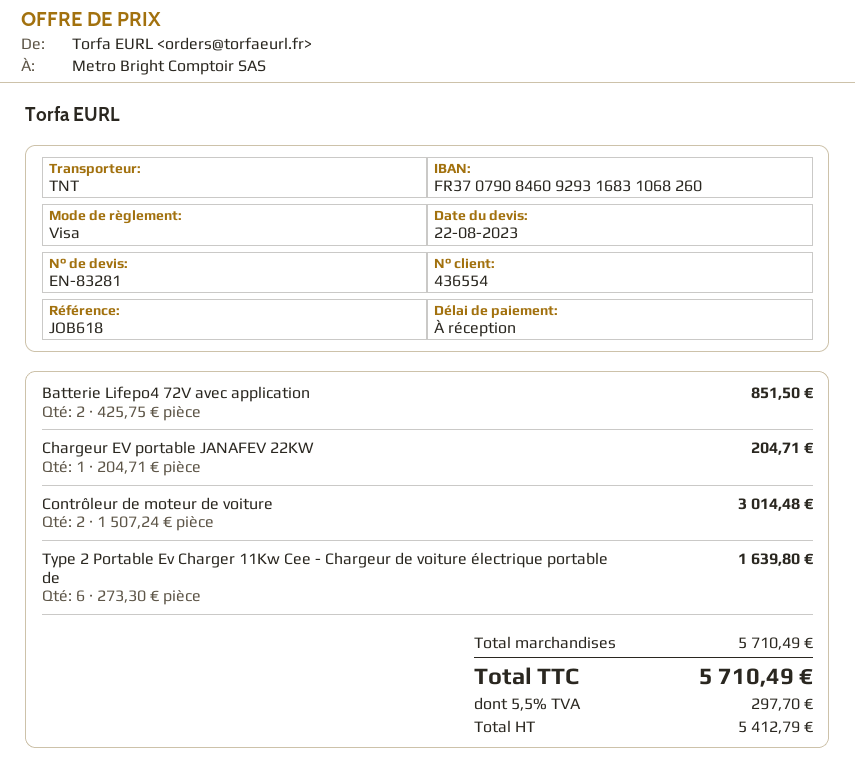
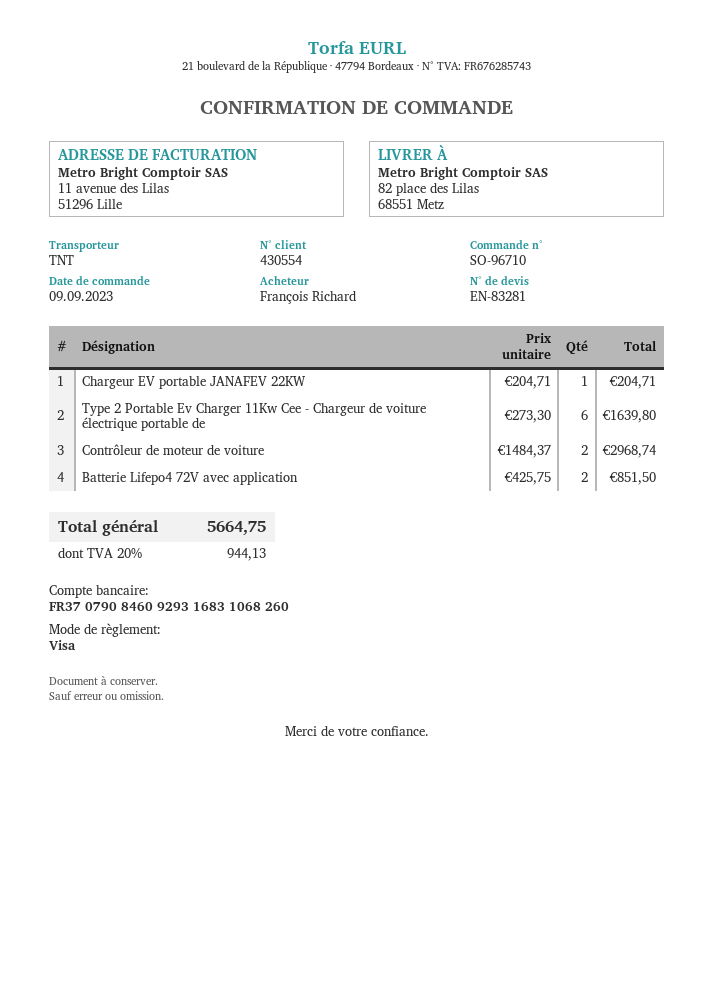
customer number: 436554 -> 430554
Contrôleur de moteur de voiture: 2 x 1507.24 = 3014.48 -> 2 x 1484.37 = 2968.74
tax: 5.5% = 297.70 -> 20% = 944.13
total: 5710.49 -> 5664.75

